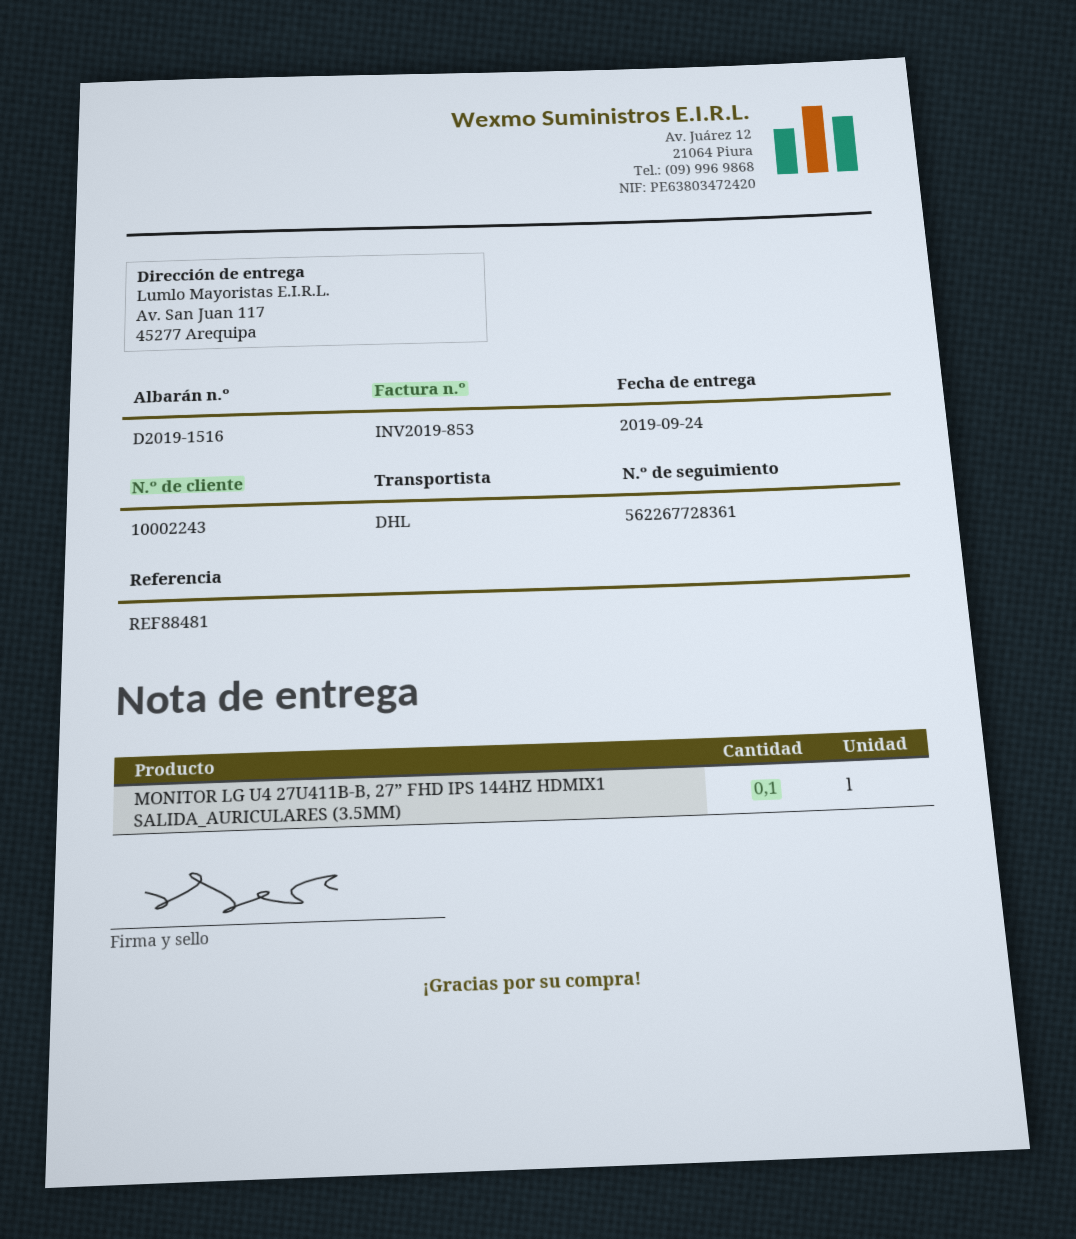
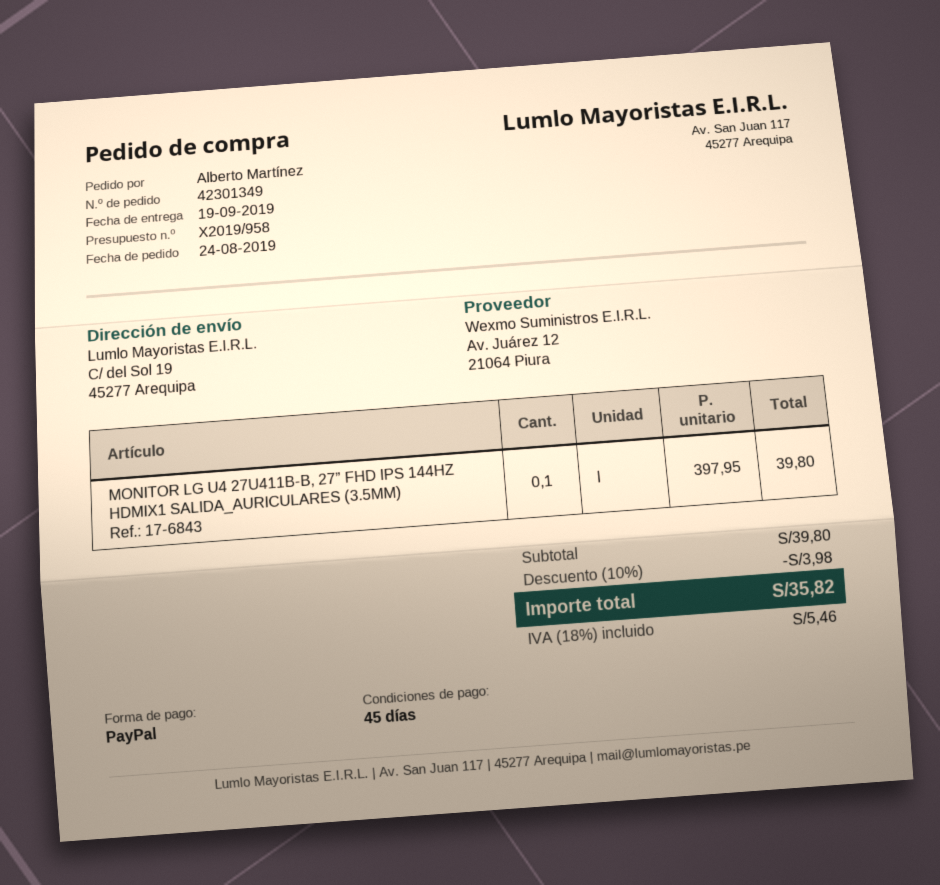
delivery date: 2019-09-24 -> 2019-09-19
ship to: Av. San Juan 117, 45277 Arequipa -> C/ del Sol 19, 45277 Arequipa

